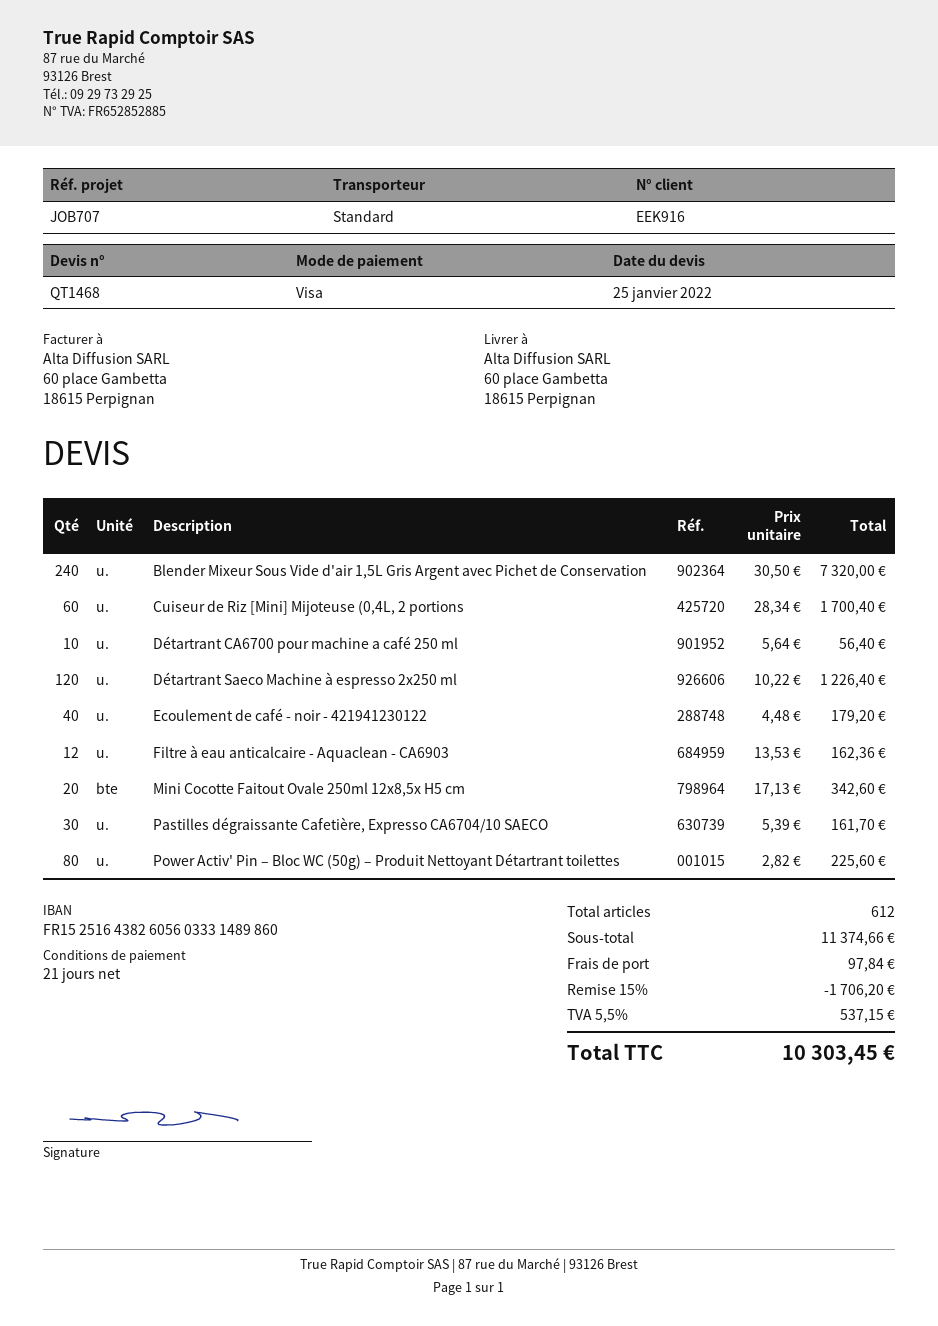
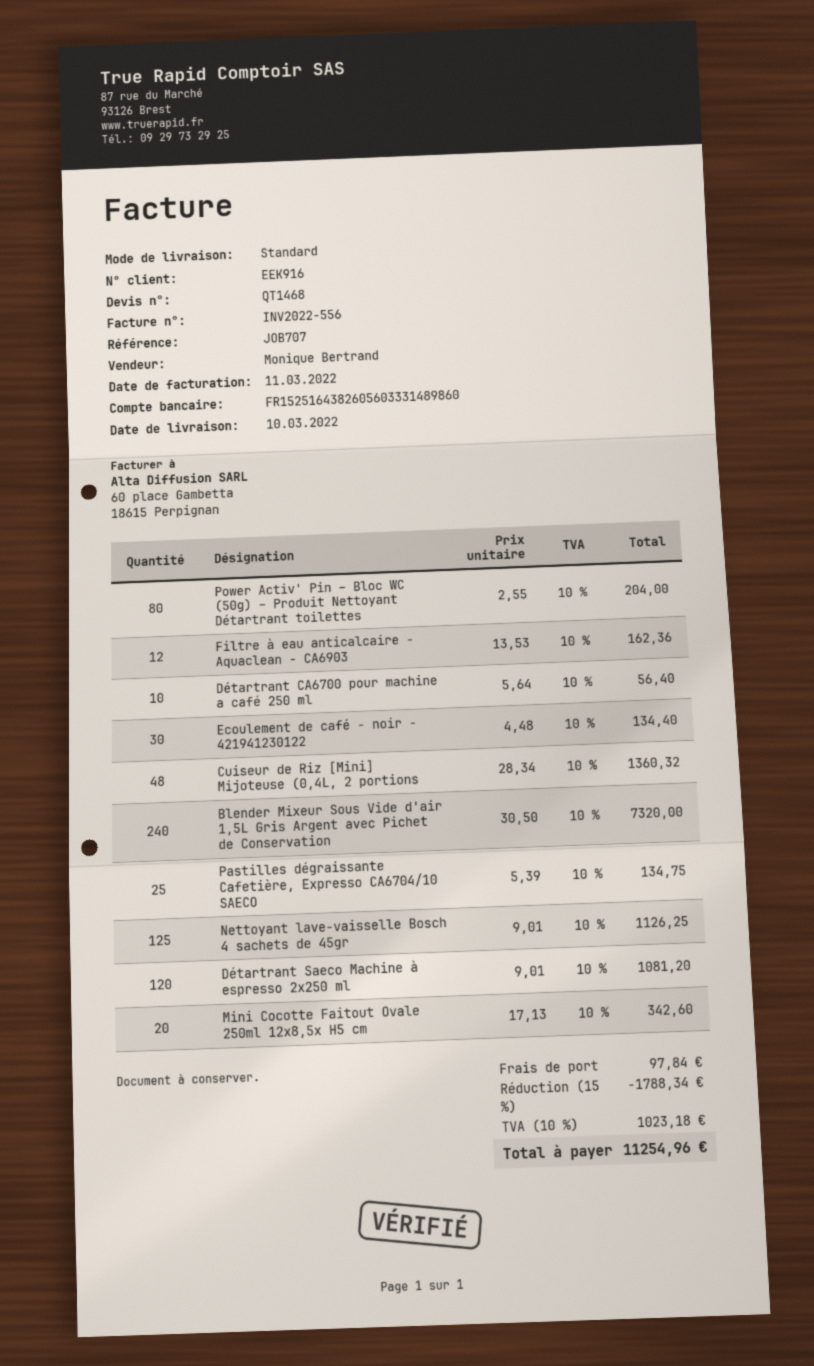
Cuiseur de Riz [Mini] Mijoteuse (0,4L, 2 portions: 60 x 28.34 = 1700.40 -> 48 x 28.34 = 1360.32
Détartrant Saeco Machine à espresso 2x250 ml: 120 x 10.22 = 1226.40 -> 120 x 9.01 = 1081.20
Ecoulement de café - noir - 421941230122: 40 x 4.48 = 179.20 -> 30 x 4.48 = 134.40
Pastilles dégraissante Cafetière, Expresso CA6704/10 SAECO: 30 x 5.39 = 161.70 -> 25 x 5.39 = 134.75
Power Activ' Pin – Bloc WC (50g) – Produit Nettoyant Détartrant toilettes: 80 x 2.82 = 225.60 -> 80 x 2.55 = 204.00
Nettoyant lave-vaisselle Bosch 4 sachets de 45gr: none -> 125 x 9.01 = 1126.25
discount: 15% = 1706.20 -> 15% = 1788.34
tax: 5.5% = 537.15 -> 10% = 1023.18
total: 10303.45 -> 11254.96

